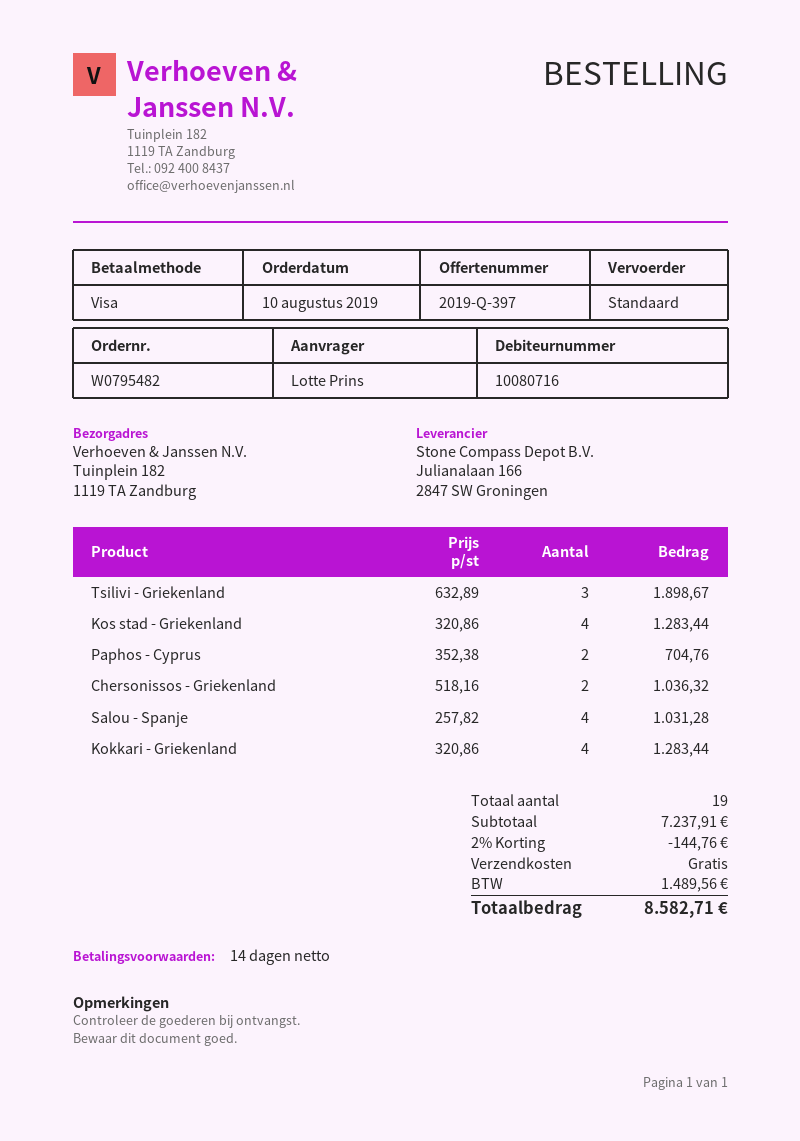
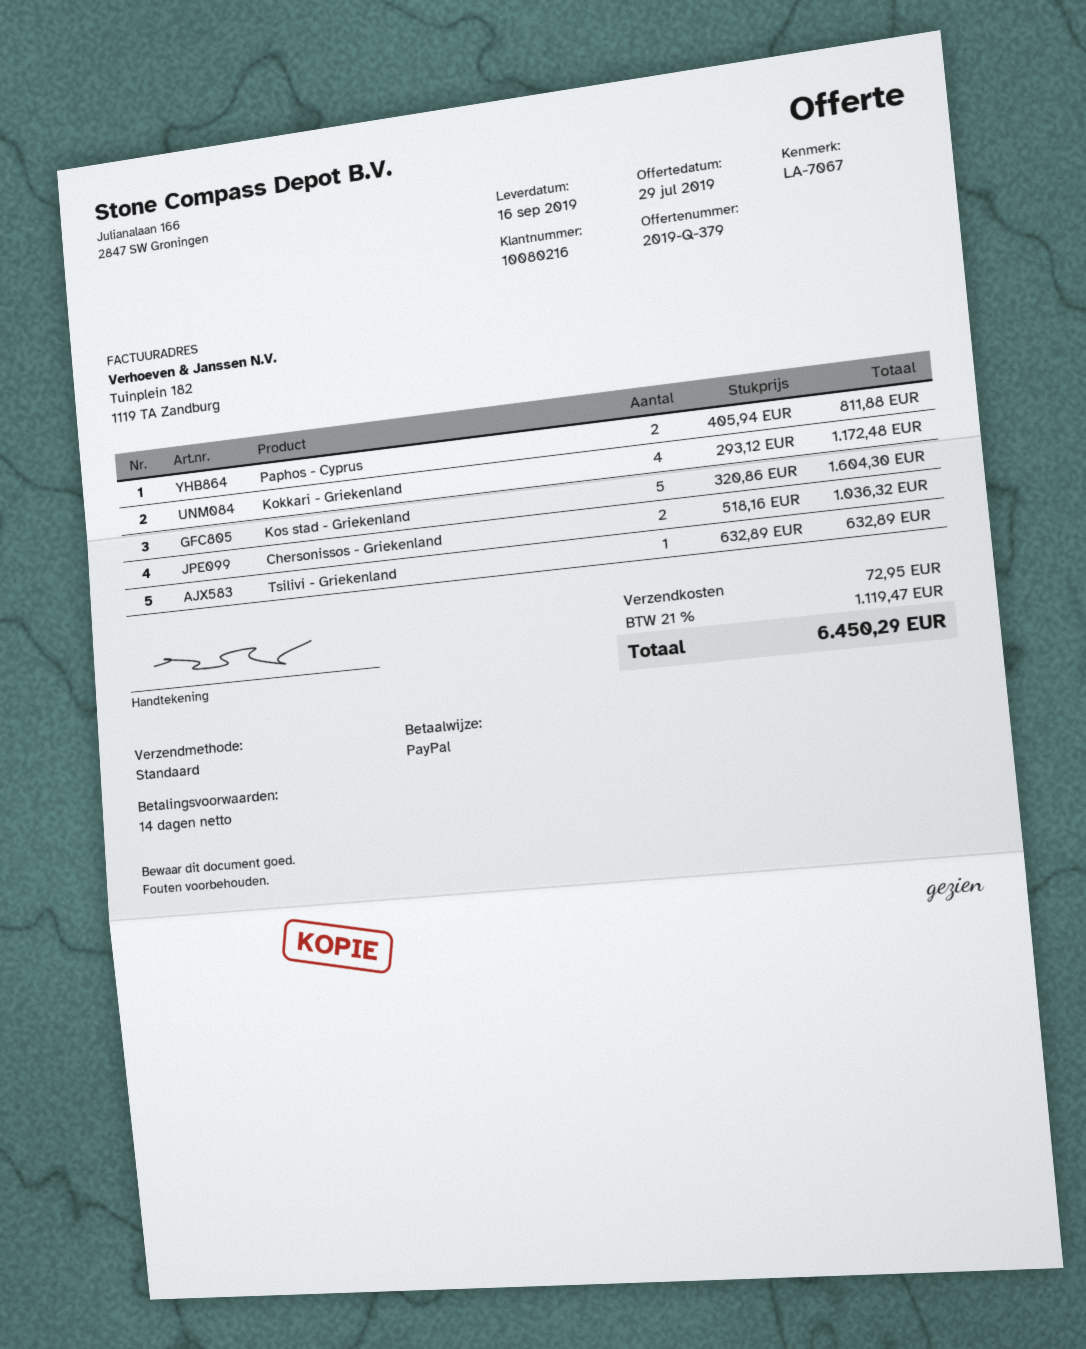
quote number: 2019-Q-397 -> 2019-Q-379
customer number: 10080716 -> 10080216
payment method: Visa -> PayPal
Tsilivi - Griekenland: 3 x 632.89 = 1898.67 -> 1 x 632.89 = 632.89
Kos stad - Griekenland: 4 x 320.86 = 1283.44 -> 5 x 320.86 = 1604.30
Paphos - Cyprus: 2 x 352.38 = 704.76 -> 2 x 405.94 = 811.88
Salou - Spanje: 4 x 257.82 = 1031.28 -> none
Kokkari - Griekenland: 4 x 320.86 = 1283.44 -> 4 x 293.12 = 1172.48
discount: 2% = 144.76 -> none
shipping: 0.00 -> 72.95
tax: 1489.56 -> 1119.47
total: 8582.71 -> 6450.29

